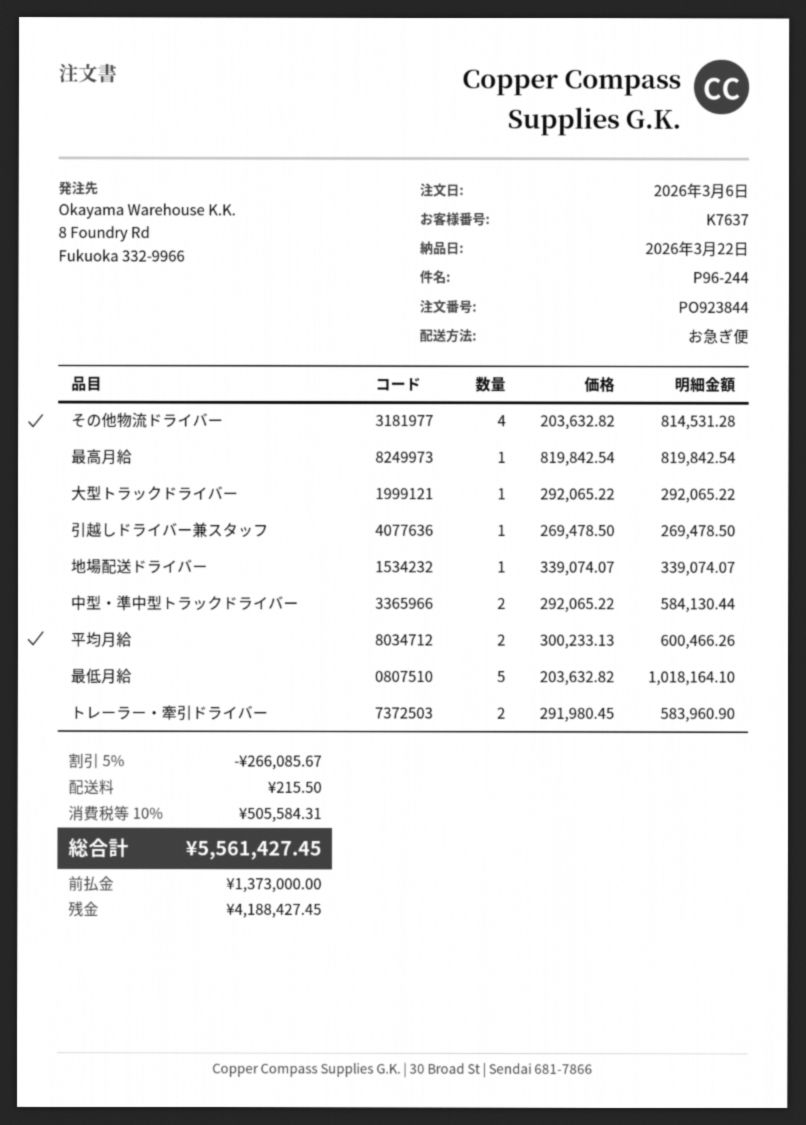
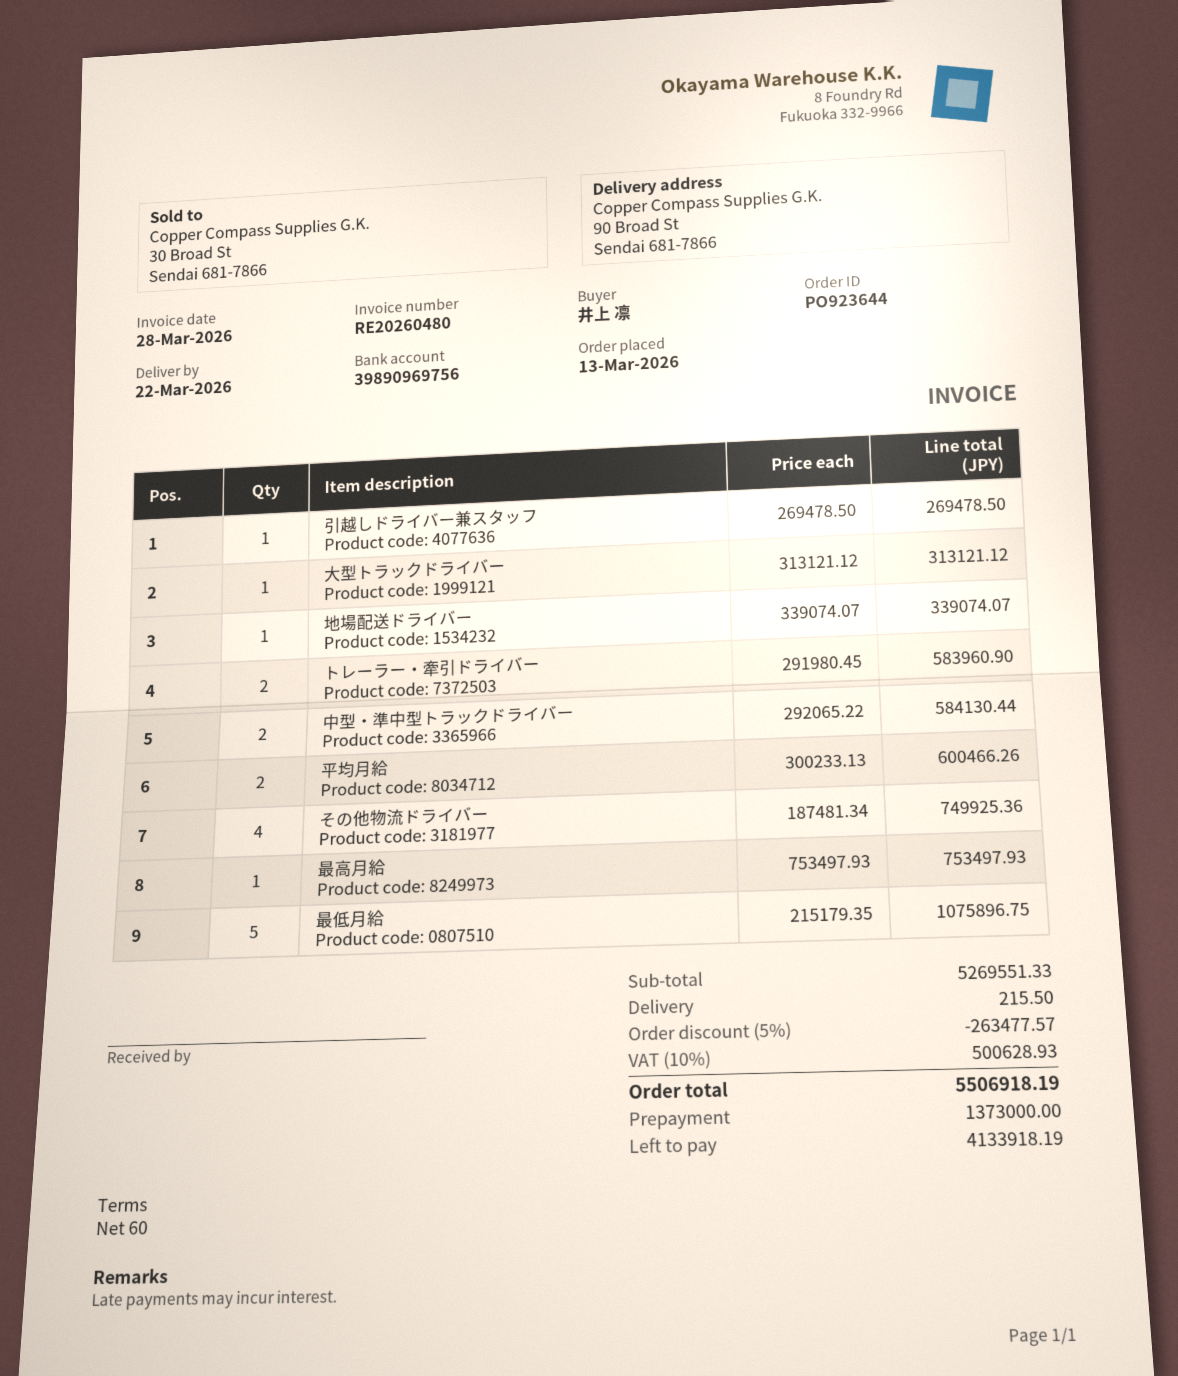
order number: PO923844 -> PO923644
order date: 2026-03-06 -> 2026-03-13
その他物流ドライバー: 4 x 203632.82 = 814531.28 -> 4 x 187481.34 = 749925.36
最高月給: 1 x 819842.54 = 819842.54 -> 1 x 753497.93 = 753497.93
大型トラックドライバー: 1 x 292065.22 = 292065.22 -> 1 x 313121.12 = 313121.12
最低月給: 5 x 203632.82 = 1018164.10 -> 5 x 215179.35 = 1075896.75
discount: 5% = 266085.67 -> 5% = 263477.57
tax: 10% = 505584.31 -> 10% = 500628.93
total: 5561427.45 -> 5506918.19
balance: 4188427.45 -> 4133918.19

